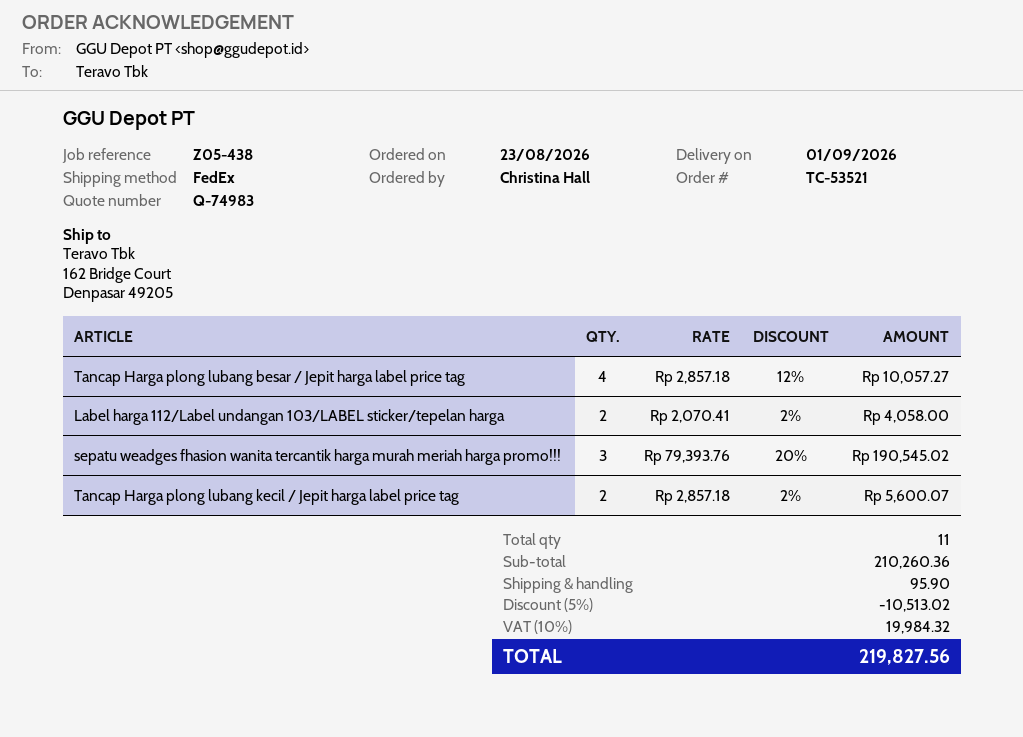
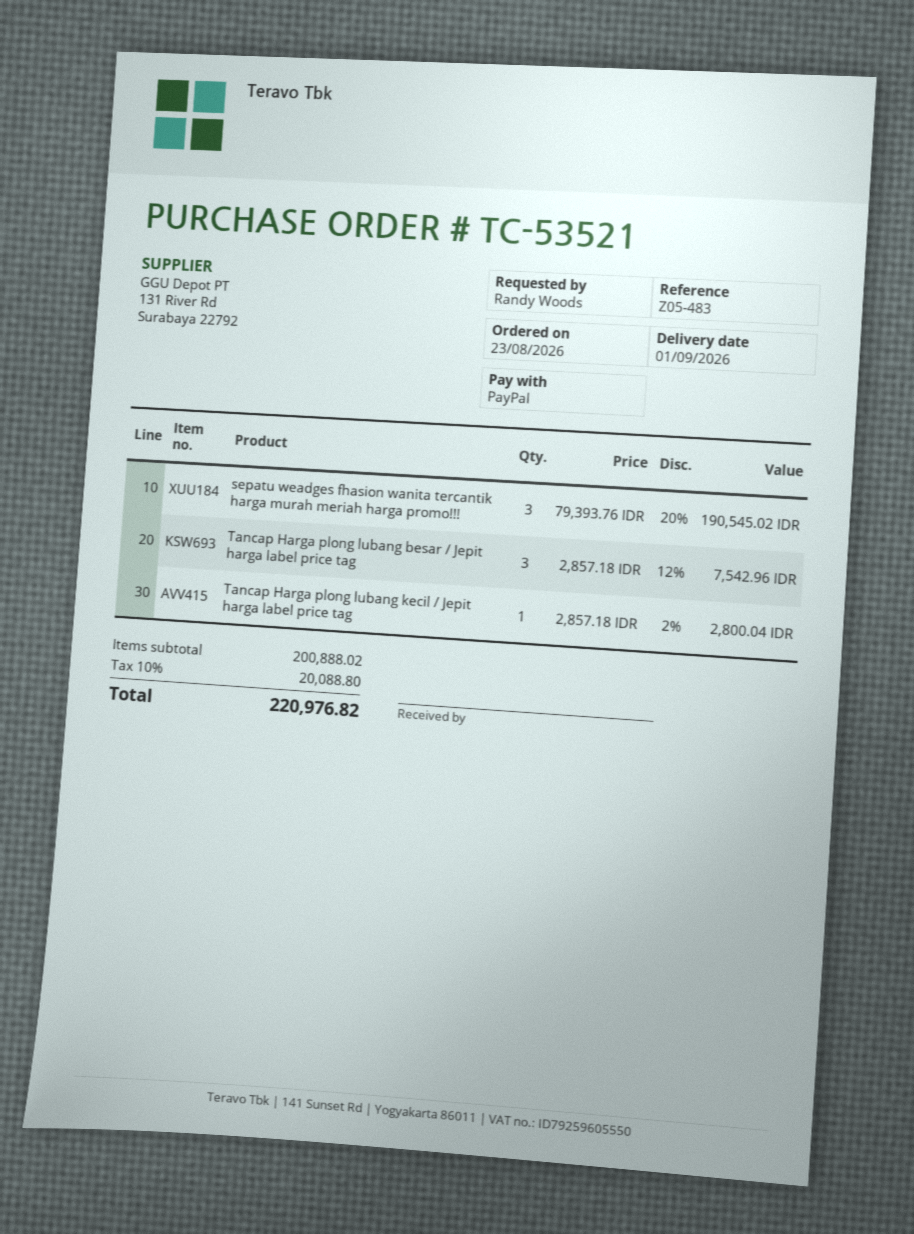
reference: Z05-438 -> Z05-483
ordered by: Christina Hall -> Randy Woods
Tancap Harga plong lubang besar / Jepit harga label price tag: 4 x 2857.18 - 12% = 10057.27 -> 3 x 2857.18 - 12% = 7542.96
Label harga 112/Label undangan 103/LABEL sticker/tepelan harga: 2 x 2070.41 - 2% = 4058.00 -> none
Tancap Harga plong lubang kecil / Jepit harga label price tag: 2 x 2857.18 - 2% = 5600.07 -> 1 x 2857.18 - 2% = 2800.04
subtotal: 210260.36 -> 200888.02
discount: 5% = 10513.02 -> none
shipping: 95.90 -> none
tax: 10% = 19984.32 -> 10% = 20088.80
total: 219827.56 -> 220976.82

